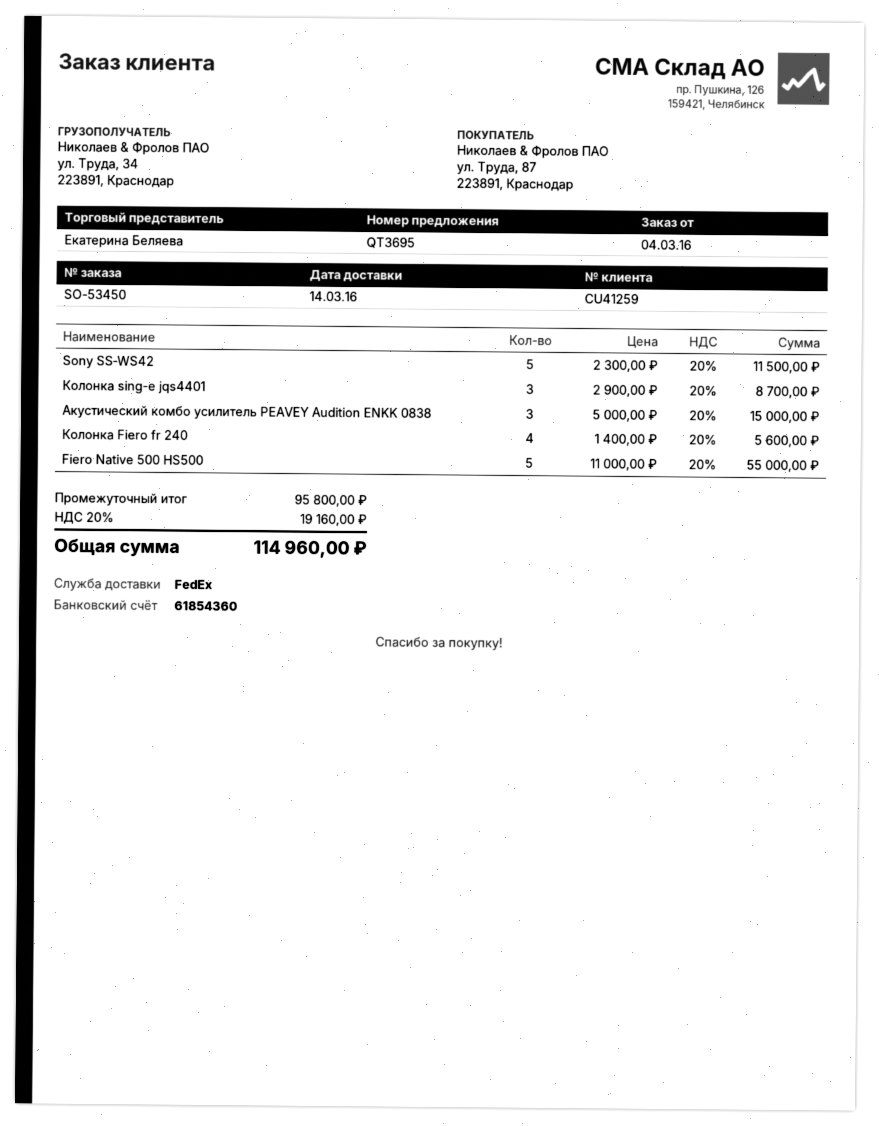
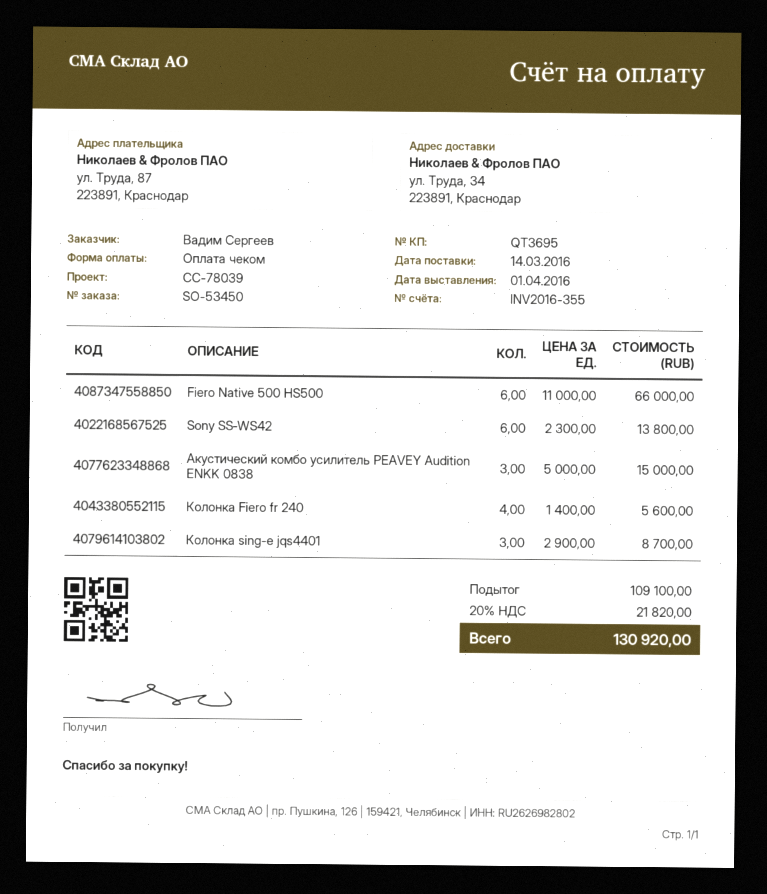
Sony SS‑WS42: 5 x 2300.00 = 11500.00 -> 6 x 2300.00 = 13800.00
Fiero Native 500 HS500: 5 x 11000.00 = 55000.00 -> 6 x 11000.00 = 66000.00
subtotal: 95800.00 -> 109100.00
tax: 20% = 19160.00 -> 20% = 21820.00
total: 114960.00 -> 130920.00

